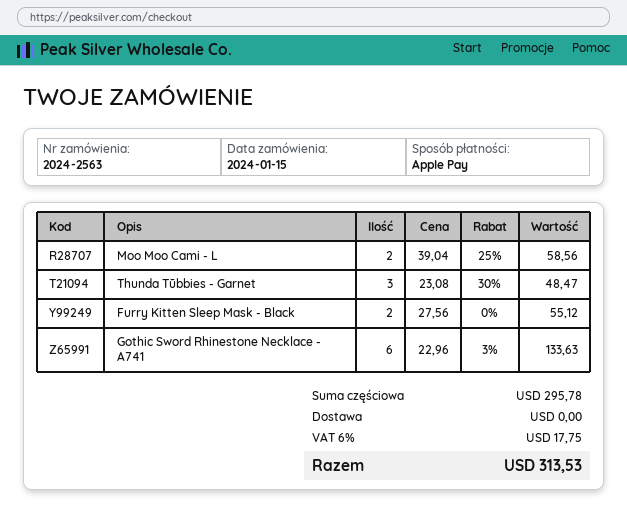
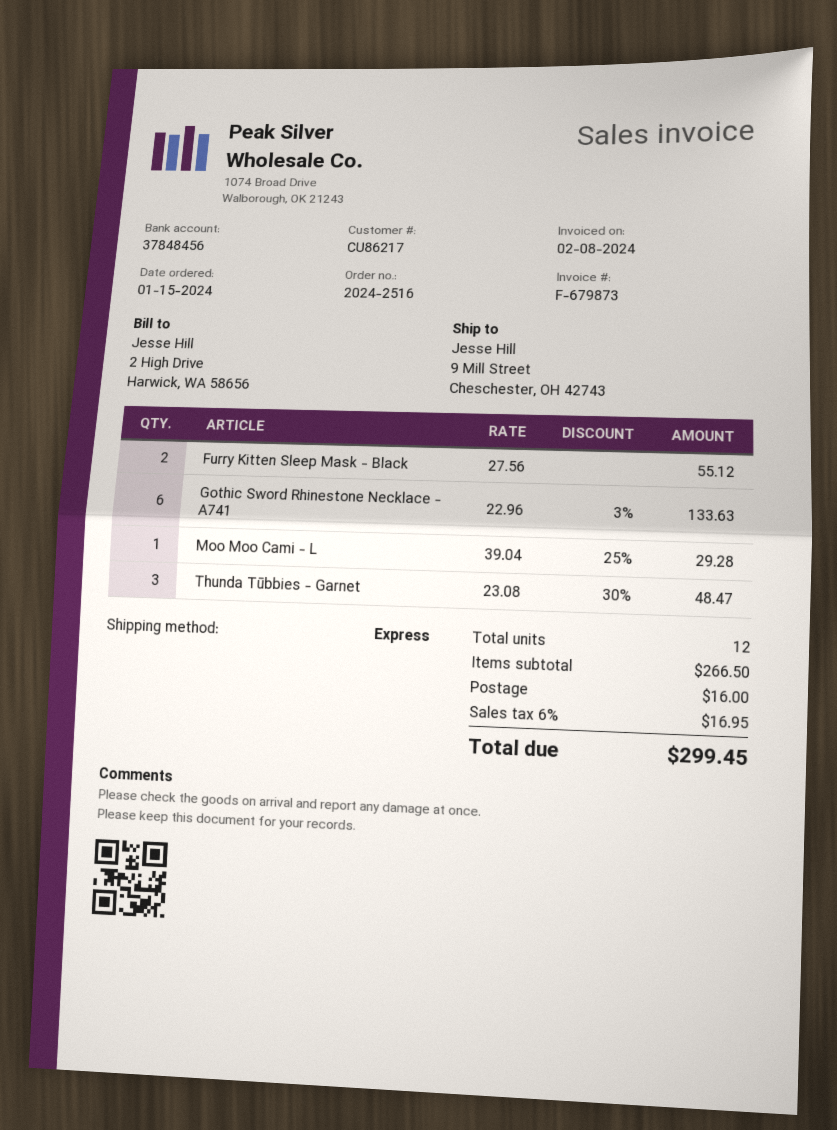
order number: 2024-2563 -> 2024-2516
Moo Moo Cami - L: 2 x 39.04 - 25% = 58.56 -> 1 x 39.04 - 25% = 29.28
subtotal: 295.78 -> 266.50
shipping: 0.00 -> 16.00
tax: 6% = 17.75 -> 6% = 16.95
total: 313.53 -> 299.45

